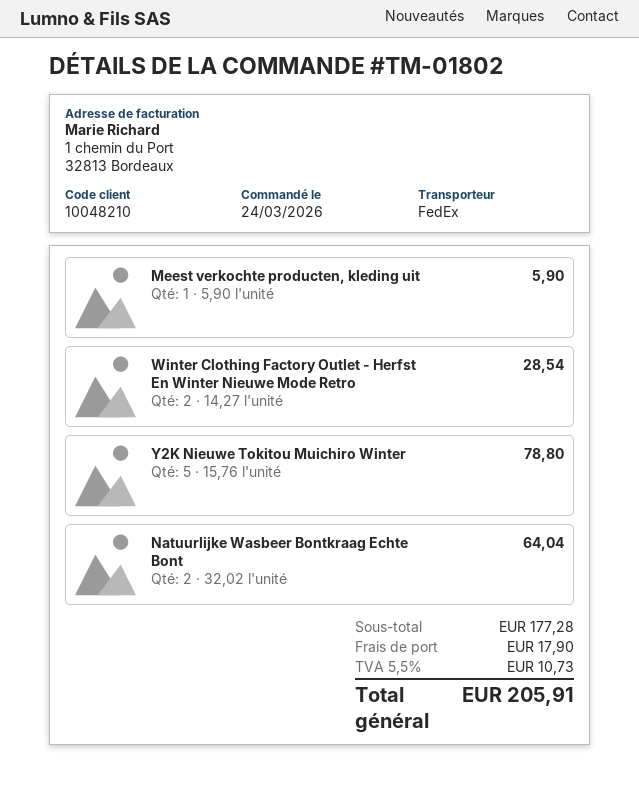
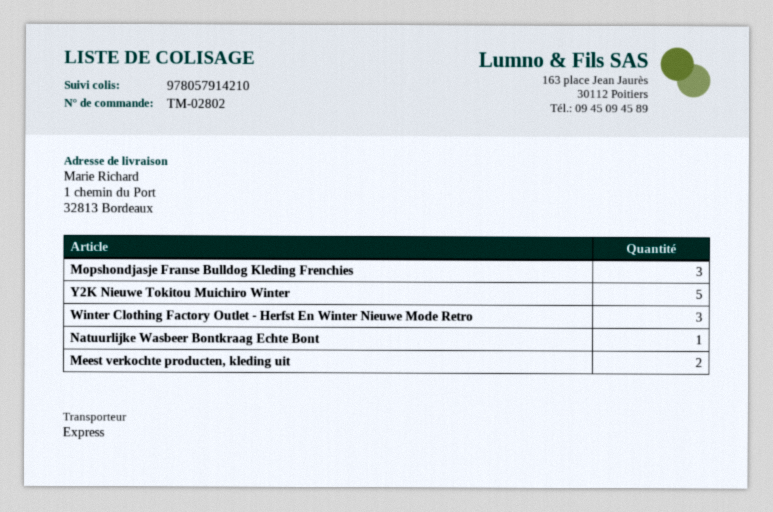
order number: TM-01802 -> TM-02802
shipping method: FedEx -> express
Meest verkochte producten, kleding uit: 1 -> 2
Winter Clothing Factory Outlet - Herfst En Winter Nieuwe Mode Retro: 2 -> 3
Natuurlijke Wasbeer Bontkraag Echte Bont: 2 -> 1
Mopshondjasje Franse Bulldog Kleding Frenchies: none -> 3

